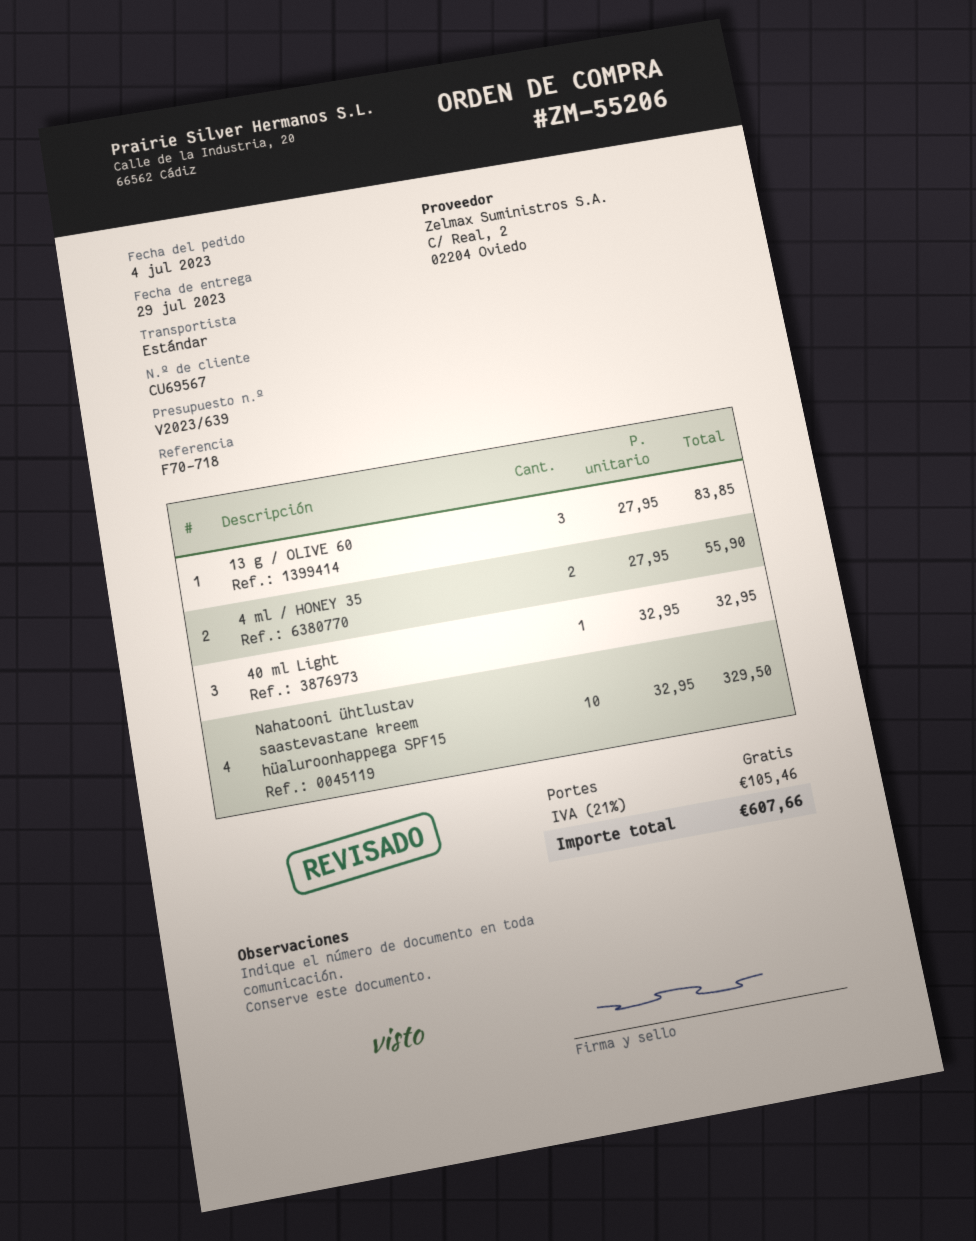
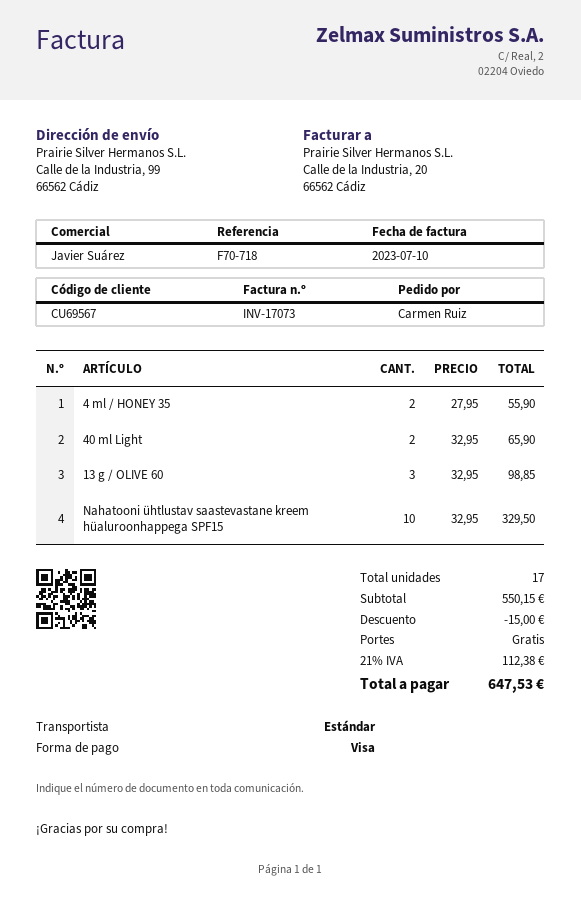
13 g / OLIVE 60: 3 x 27.95 = 83.85 -> 3 x 32.95 = 98.85
40 ml Light: 1 x 32.95 = 32.95 -> 2 x 32.95 = 65.90
discount: none -> 15.00
tax: 21% = 105.46 -> 21% = 112.38
total: 607.66 -> 647.53

